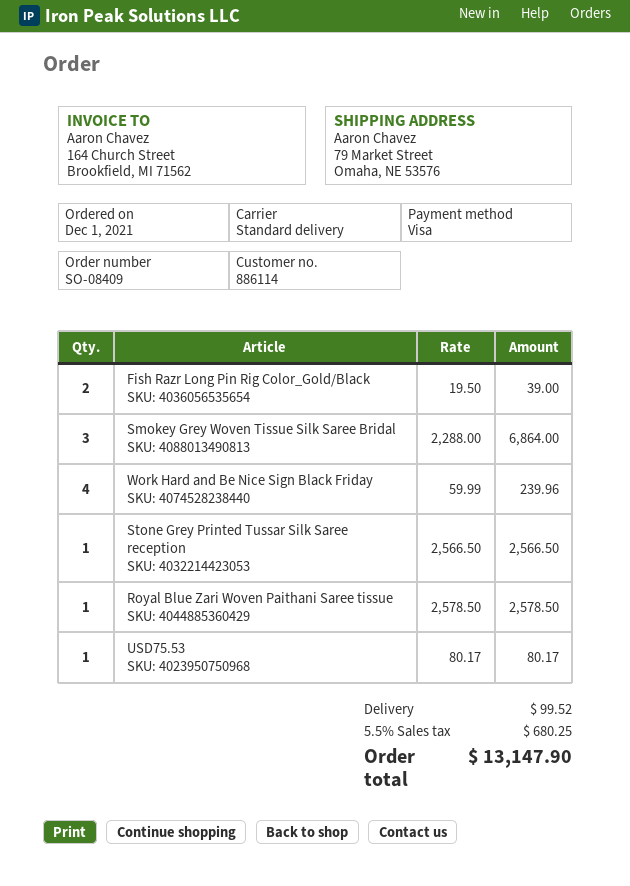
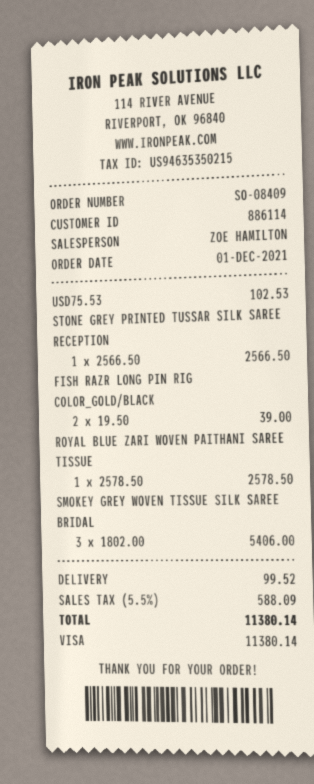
Smokey Grey Woven Tissue Silk Saree Bridal: 3 x 2288.00 = 6864.00 -> 3 x 1802.00 = 5406.00
Work Hard and Be Nice Sign Black Friday: 4 x 59.99 = 239.96 -> none
USD75.53: 1 x 80.17 = 80.17 -> 1 x 102.53 = 102.53
tax: 5.5% = 680.25 -> 5.5% = 588.09
total: 13147.90 -> 11380.14

